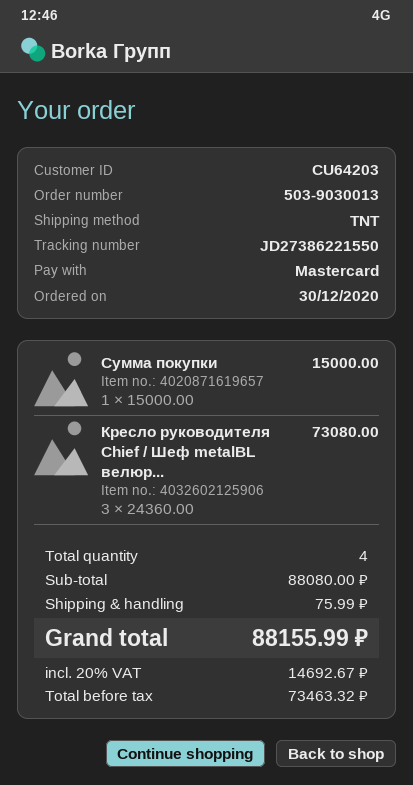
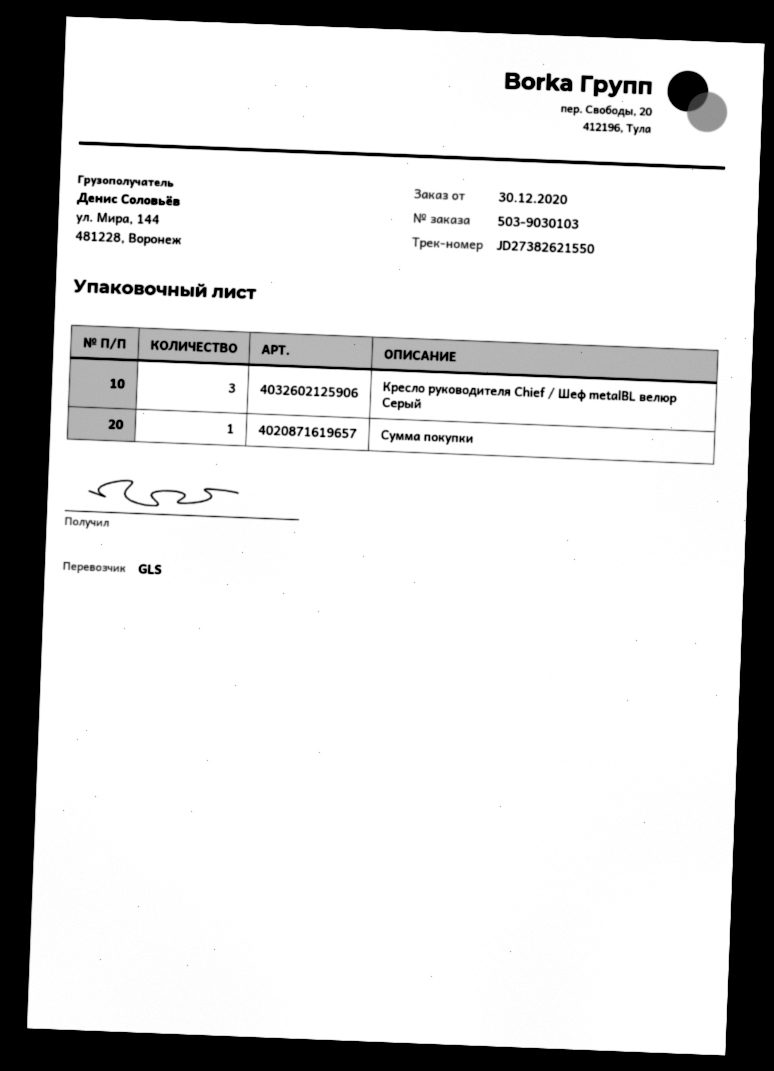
order number: 503-9030013 -> 503-9030103
shipping method: TNT -> GLS
tracking number: JD27386221550 -> JD27382621550

